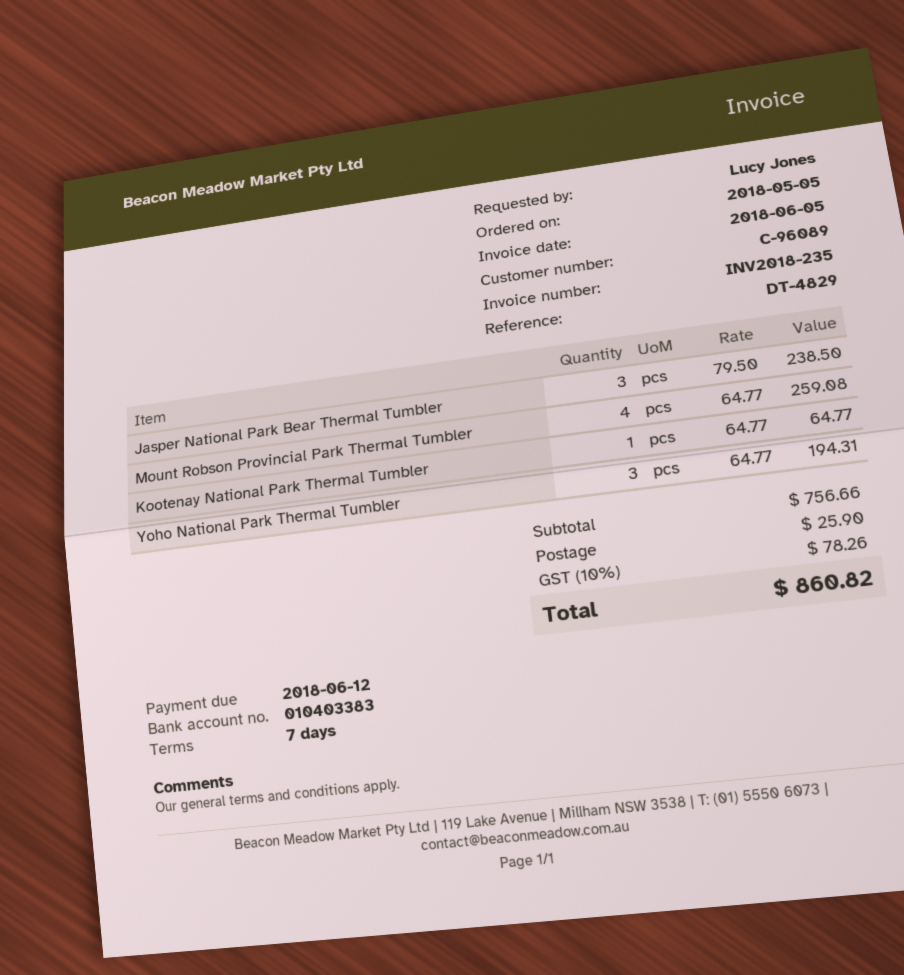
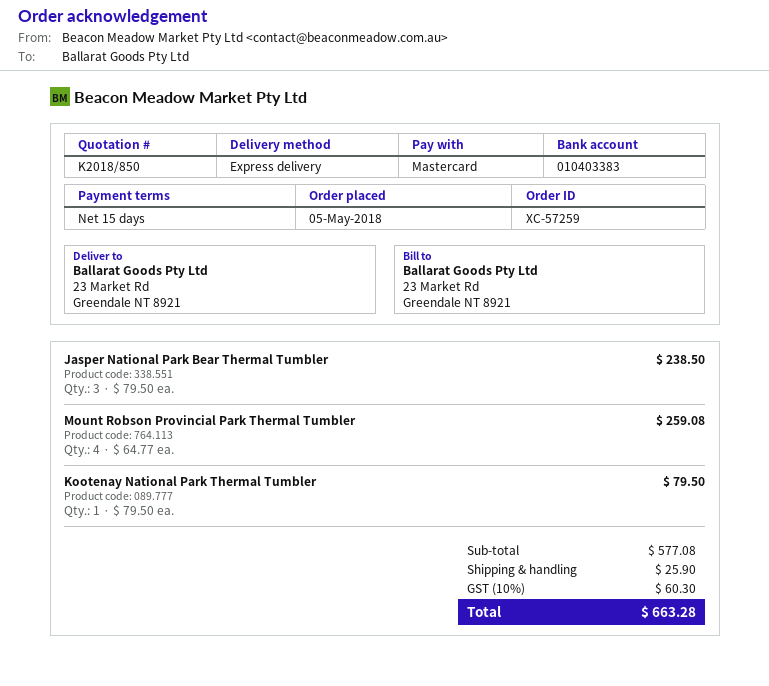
payment terms: 7 days -> 15 days
Kootenay National Park Thermal Tumbler: 1 x 64.77 = 64.77 -> 1 x 79.50 = 79.50
Yoho National Park Thermal Tumbler: 3 x 64.77 = 194.31 -> none
subtotal: 756.66 -> 577.08
tax: 10% = 78.26 -> 10% = 60.30
total: 860.82 -> 663.28

